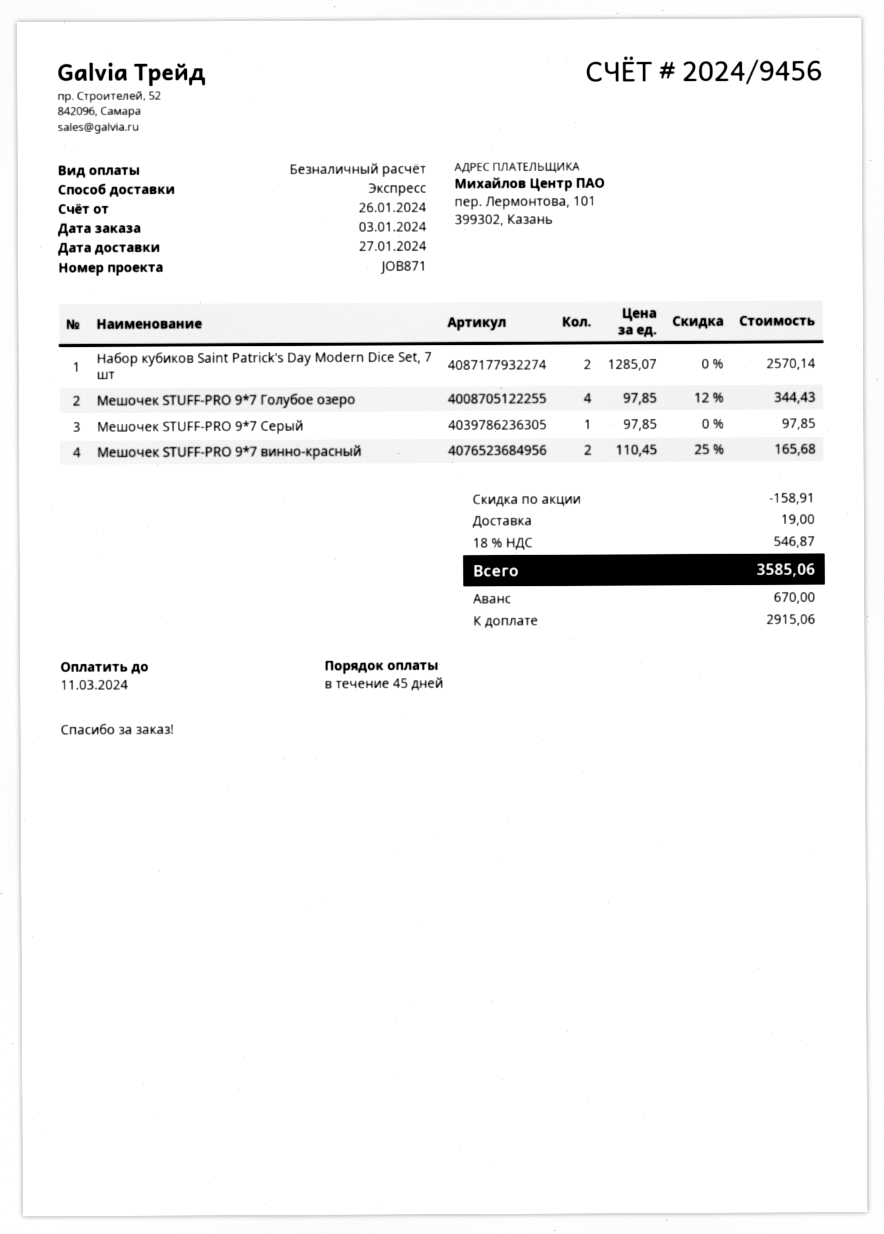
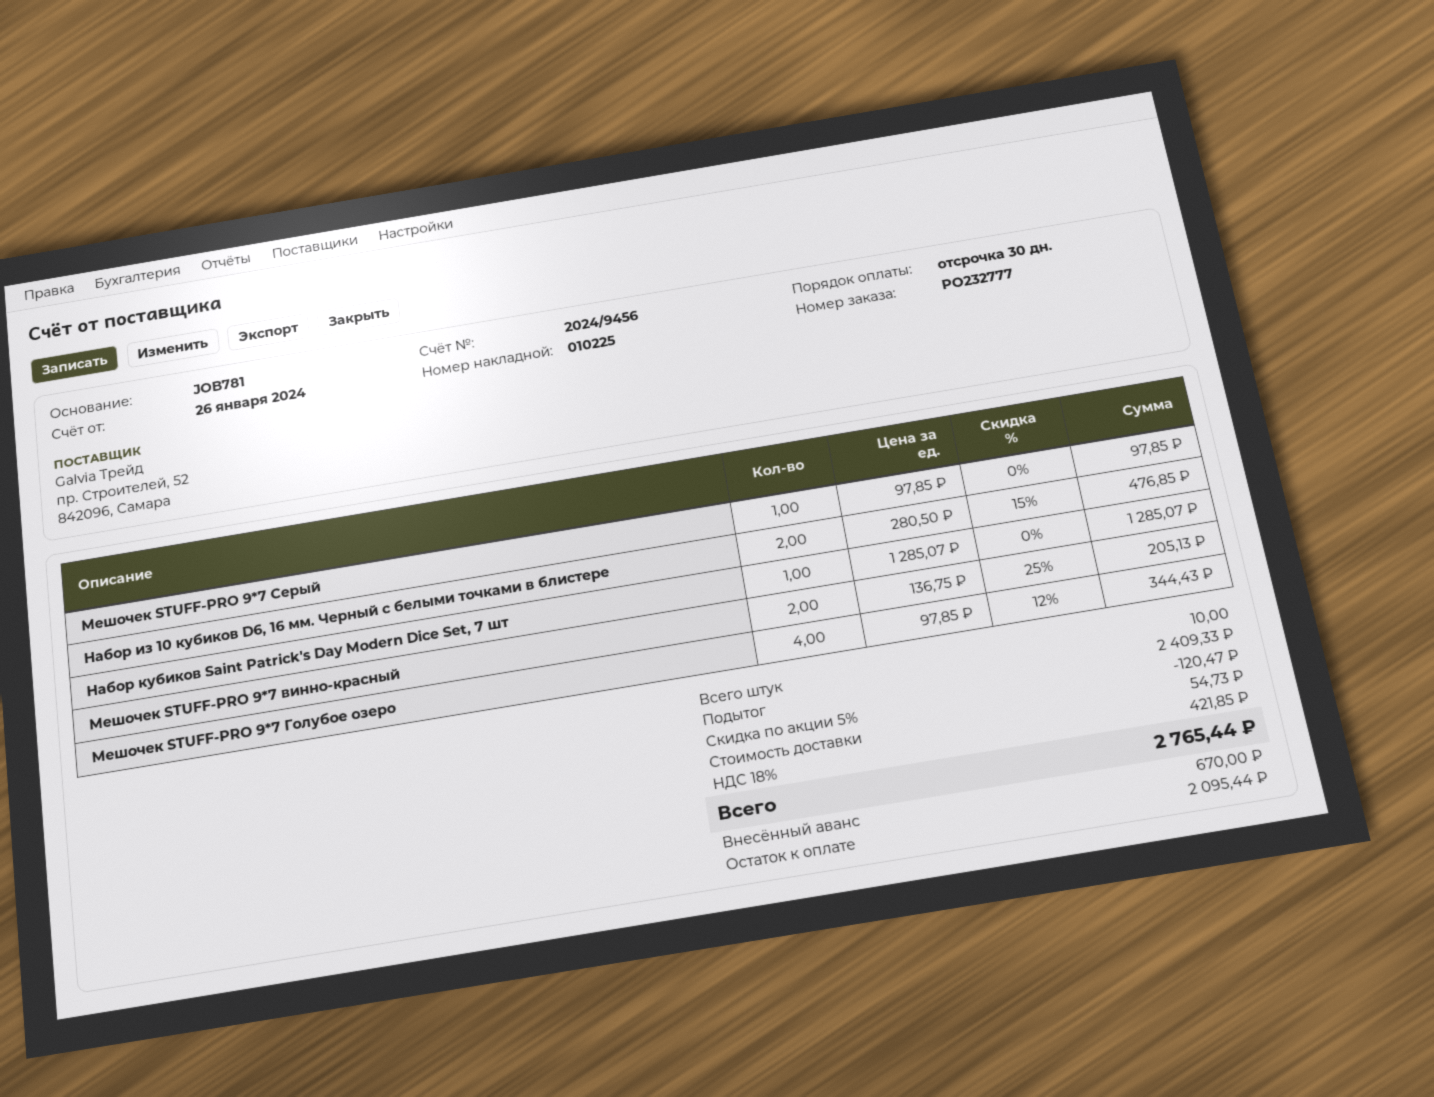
payment terms: 45 days -> 30 days
reference: JOB871 -> JOB781
Набор кубиков Saint Patrick's Day Modern Dice Set, 7 шт: 2 x 1285.07 = 2570.14 -> 1 x 1285.07 = 1285.07
Мешочек STUFF-PRO 9*7 винно-красный: 2 x 110.45 - 25% = 165.68 -> 2 x 136.75 - 25% = 205.13
Набор из 10 кубиков D6, 16 мм. Черный с белыми точками в блистере: none -> 2 x 280.50 - 15% = 476.85
discount: 158.91 -> 120.47
shipping: 19.00 -> 54.73
tax: 18% = 546.87 -> 18% = 421.85
total: 3585.06 -> 2765.44
balance: 2915.06 -> 2095.44

